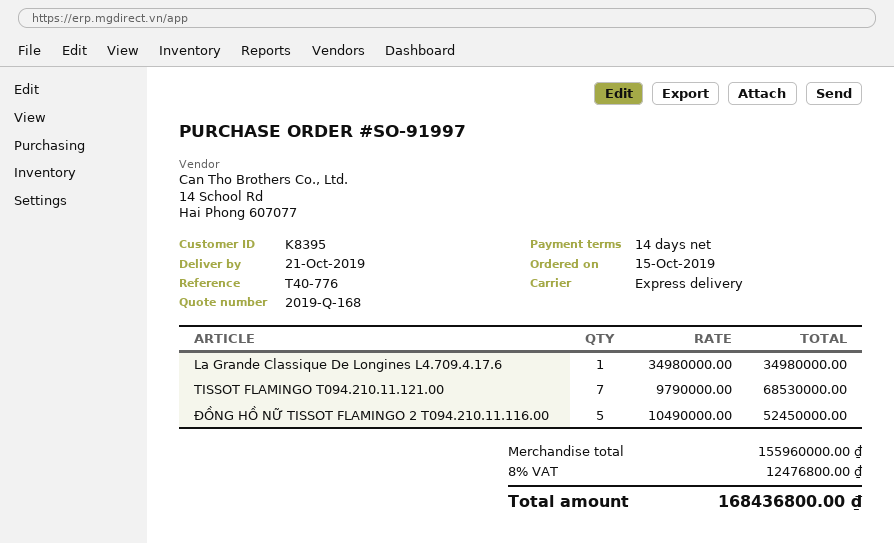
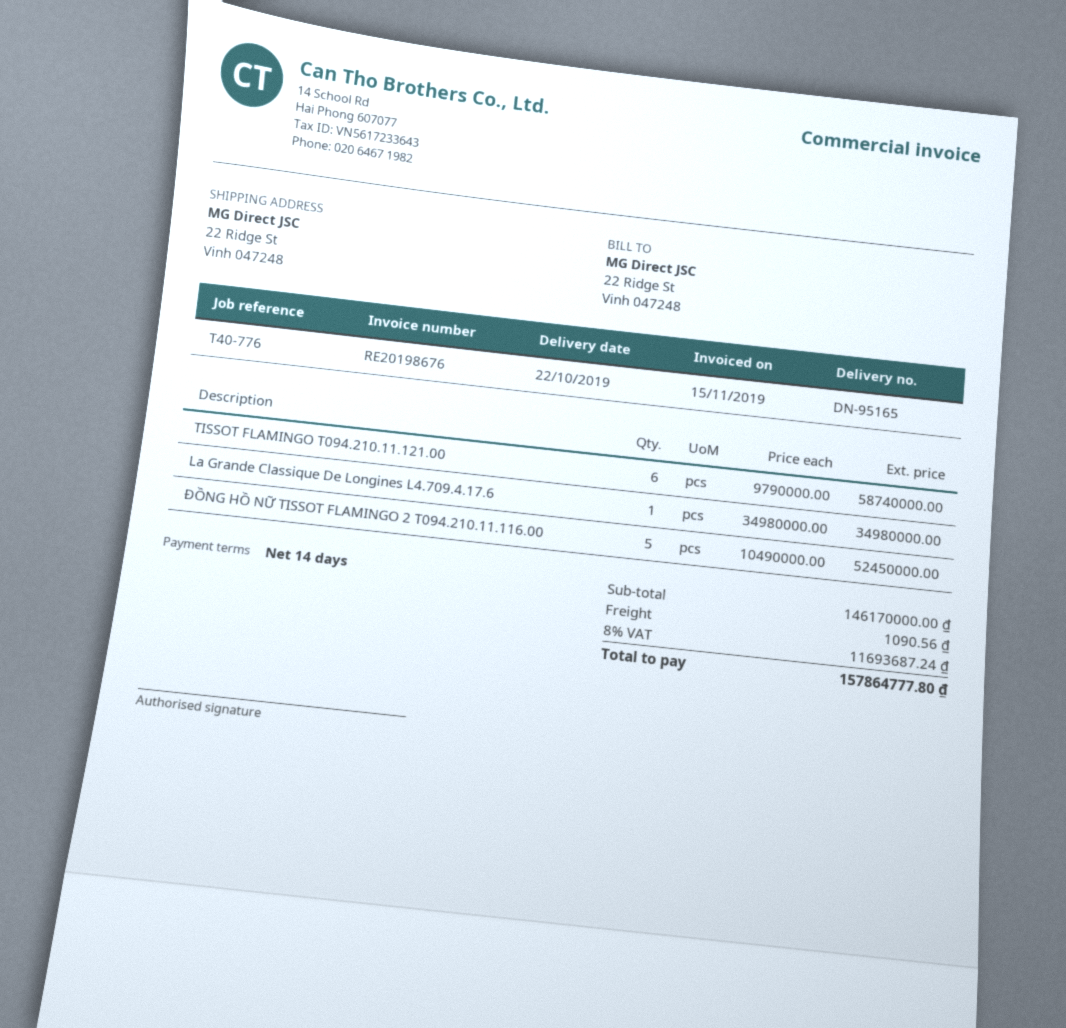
delivery date: 2019-10-21 -> 2019-10-22
TISSOT FLAMINGO T094.210.11.121.00: 7 x 9790000.00 = 68530000.00 -> 6 x 9790000.00 = 58740000.00
subtotal: 155960000.00 -> 146170000.00
shipping: none -> 1090.56
tax: 8% = 12476800.00 -> 8% = 11693687.24
total: 168436800.00 -> 157864777.80

